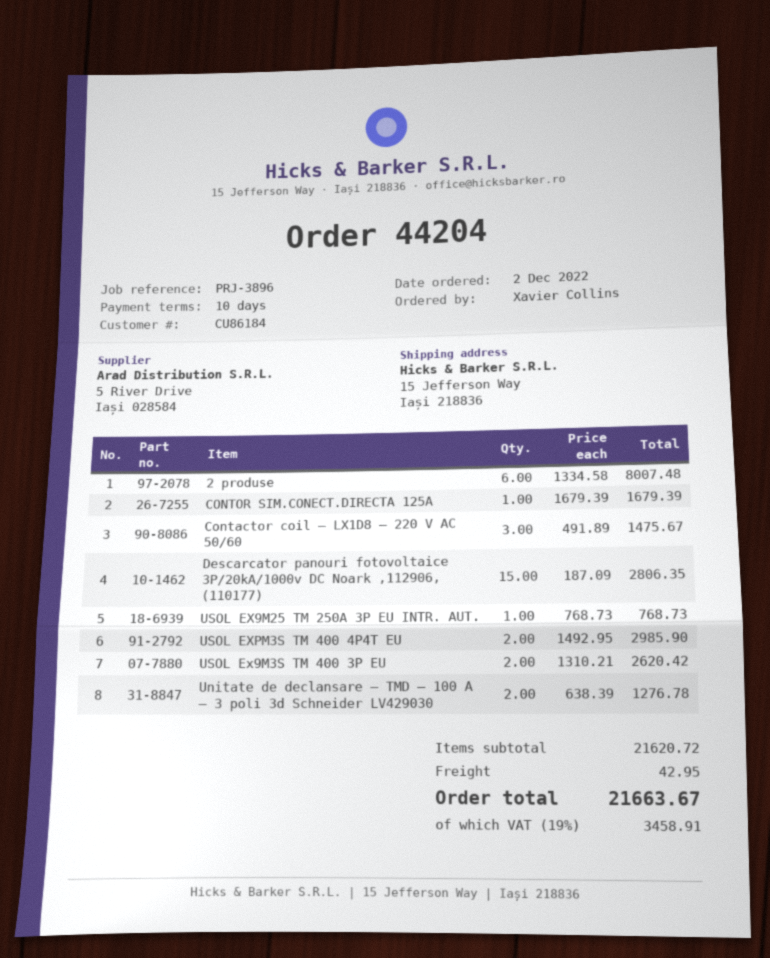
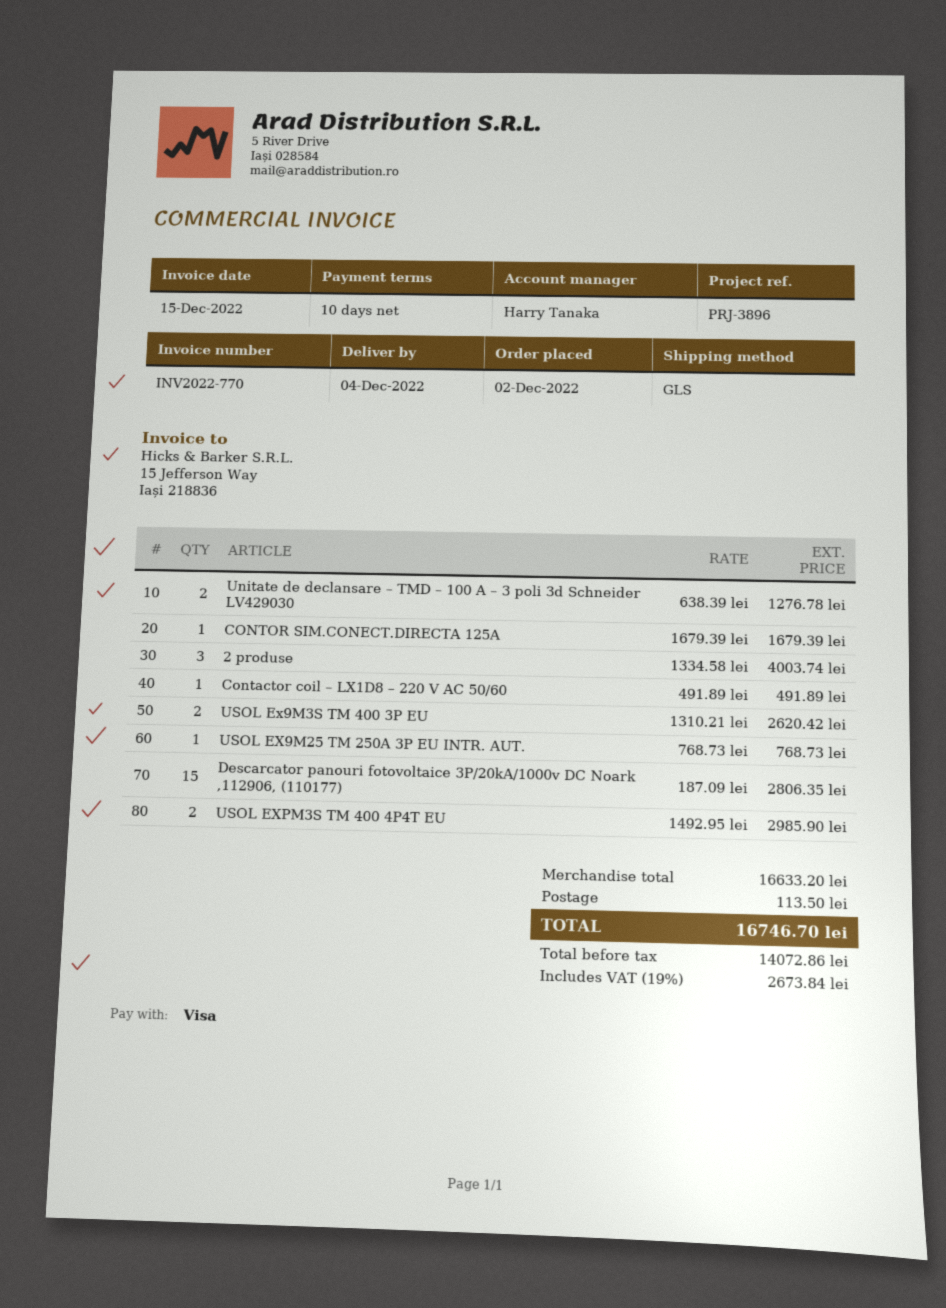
2 produse: 6 x 1334.58 = 8007.48 -> 3 x 1334.58 = 4003.74
Contactor coil – LX1D8 – 220 V AC 50/60: 3 x 491.89 = 1475.67 -> 1 x 491.89 = 491.89
subtotal: 21620.72 -> 16633.20
shipping: 42.95 -> 113.50
tax: 19% = 3458.91 -> 19% = 2673.84
total: 21663.67 -> 16746.70

